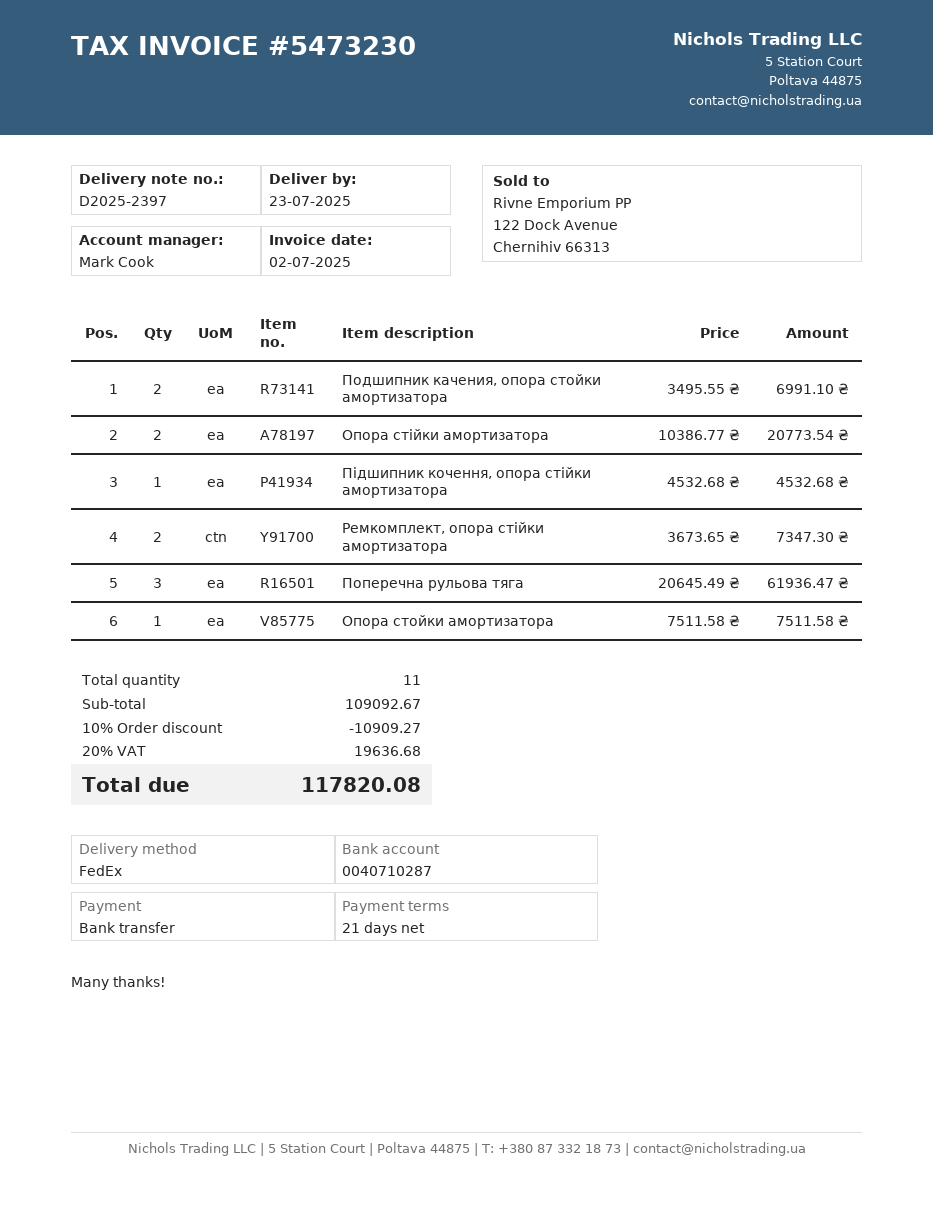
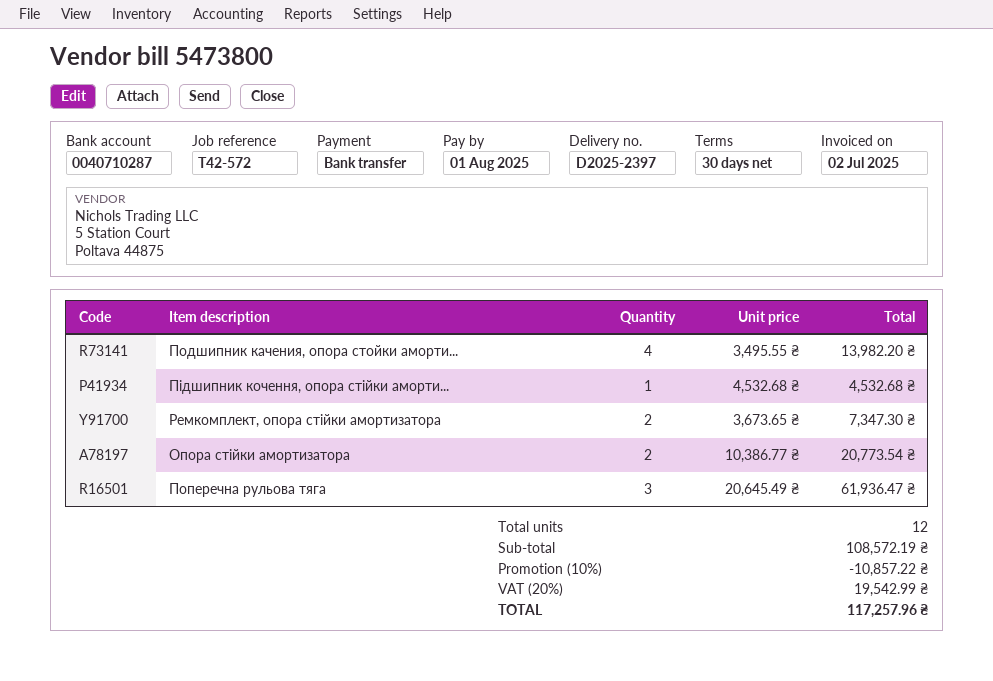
invoice number: 5473230 -> 5473800
payment terms: 21 days -> 30 days
Подшипник качения, опора стойки амортизатора: 2 x 3495.55 = 6991.10 -> 4 x 3495.55 = 13982.20
Опора стойки амортизатора: 1 x 7511.58 = 7511.58 -> none
total quantity: 11 -> 12
subtotal: 109092.67 -> 108572.19
discount: 10% = 10909.27 -> 10% = 10857.22
tax: 20% = 19636.68 -> 20% = 19542.99
total: 117820.08 -> 117257.96

